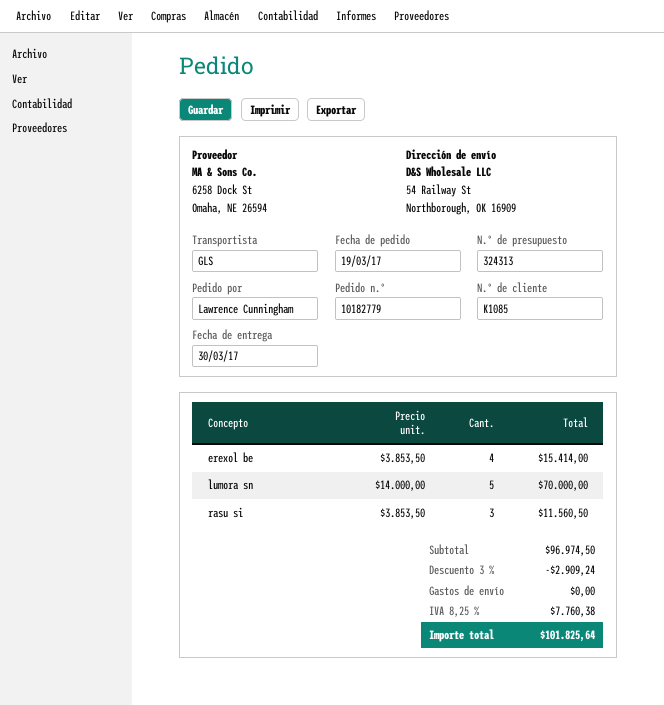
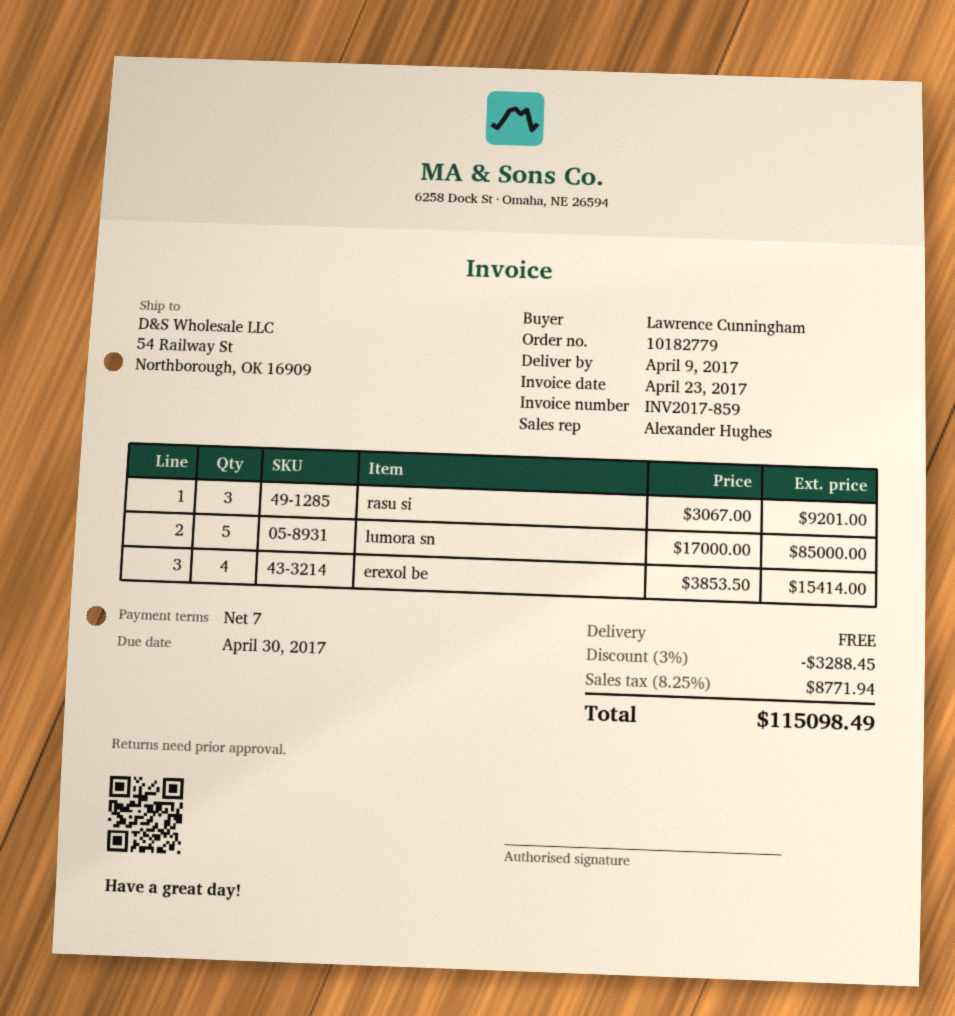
delivery date: 2017-03-30 -> 2017-04-09
lumora sn: 5 x 14000.00 = 70000.00 -> 5 x 17000.00 = 85000.00
rasu si: 3 x 3853.50 = 11560.50 -> 3 x 3067.00 = 9201.00
discount: 3% = 2909.24 -> 3% = 3288.45
tax: 8.25% = 7760.38 -> 8.25% = 8771.94
total: 101825.64 -> 115098.49

